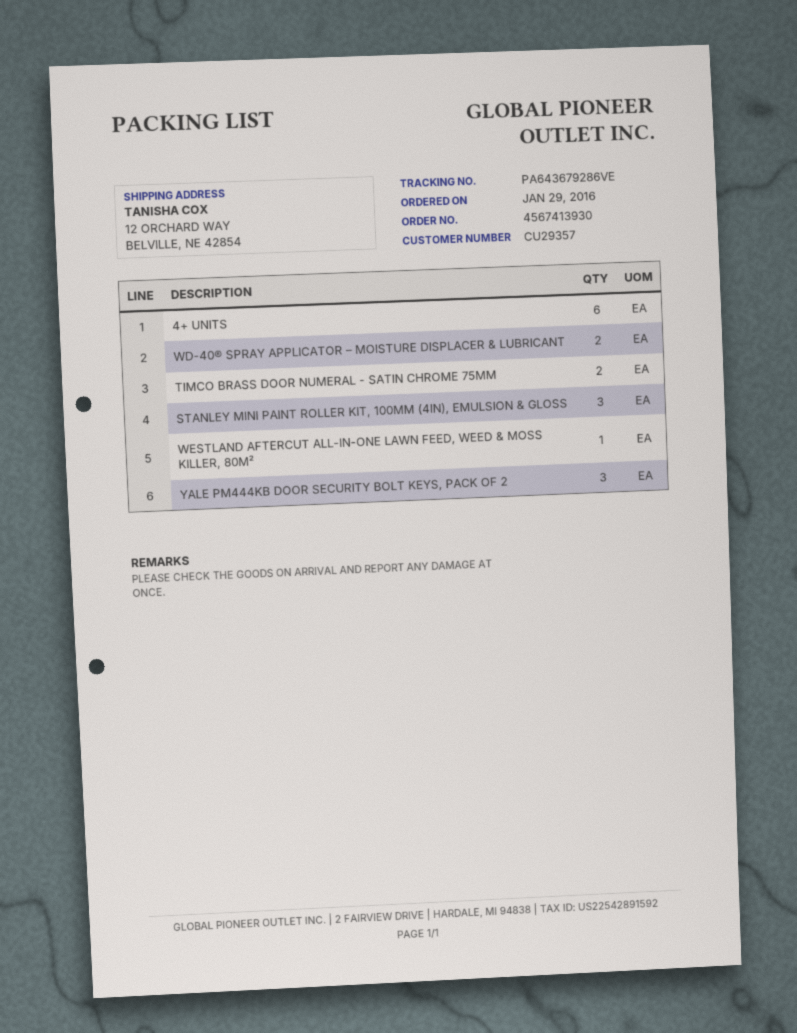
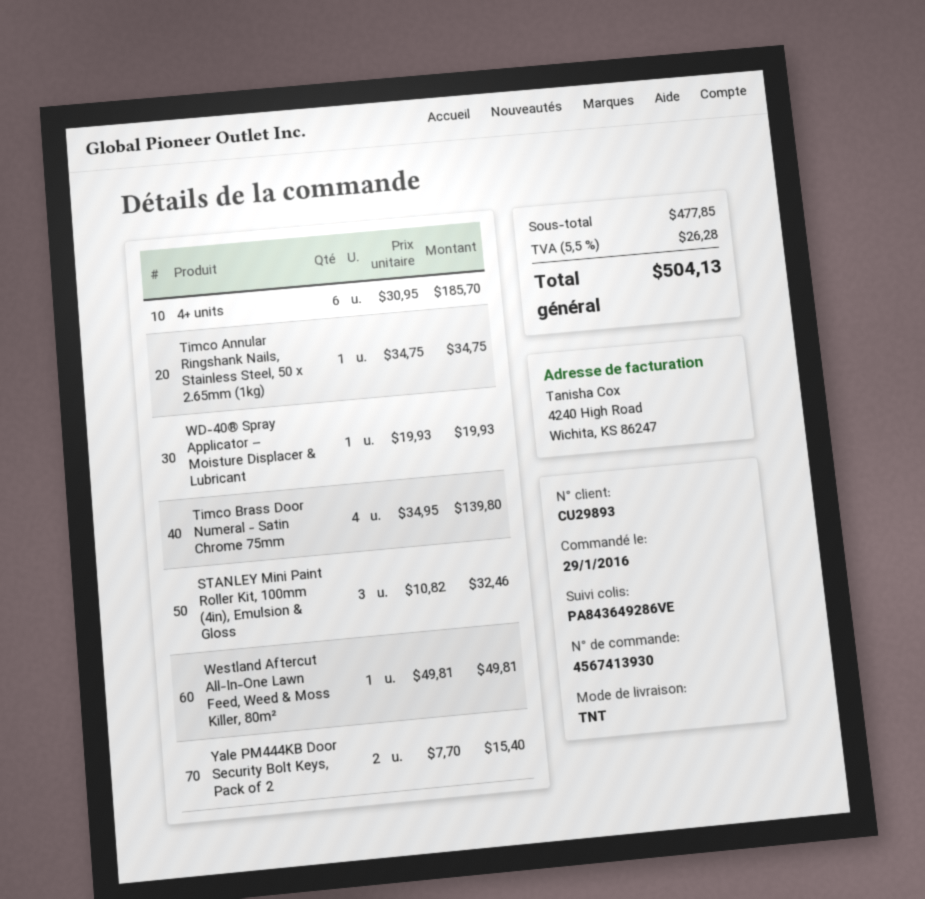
customer number: CU29357 -> CU29893
tracking number: PA643679286VE -> PA843649286VE
WD-40® SPRAY APPLICATOR – MOISTURE DISPLACER & LUBRICANT: 2 -> 1
TIMCO BRASS DOOR NUMERAL - SATIN CHROME 75MM: 2 -> 4
YALE PM444KB DOOR SECURITY BOLT KEYS, PACK OF 2: 3 -> 2
Timco Annular Ringshank Nails, Stainless Steel, 50 x 2.65mm (1kg): none -> 1

